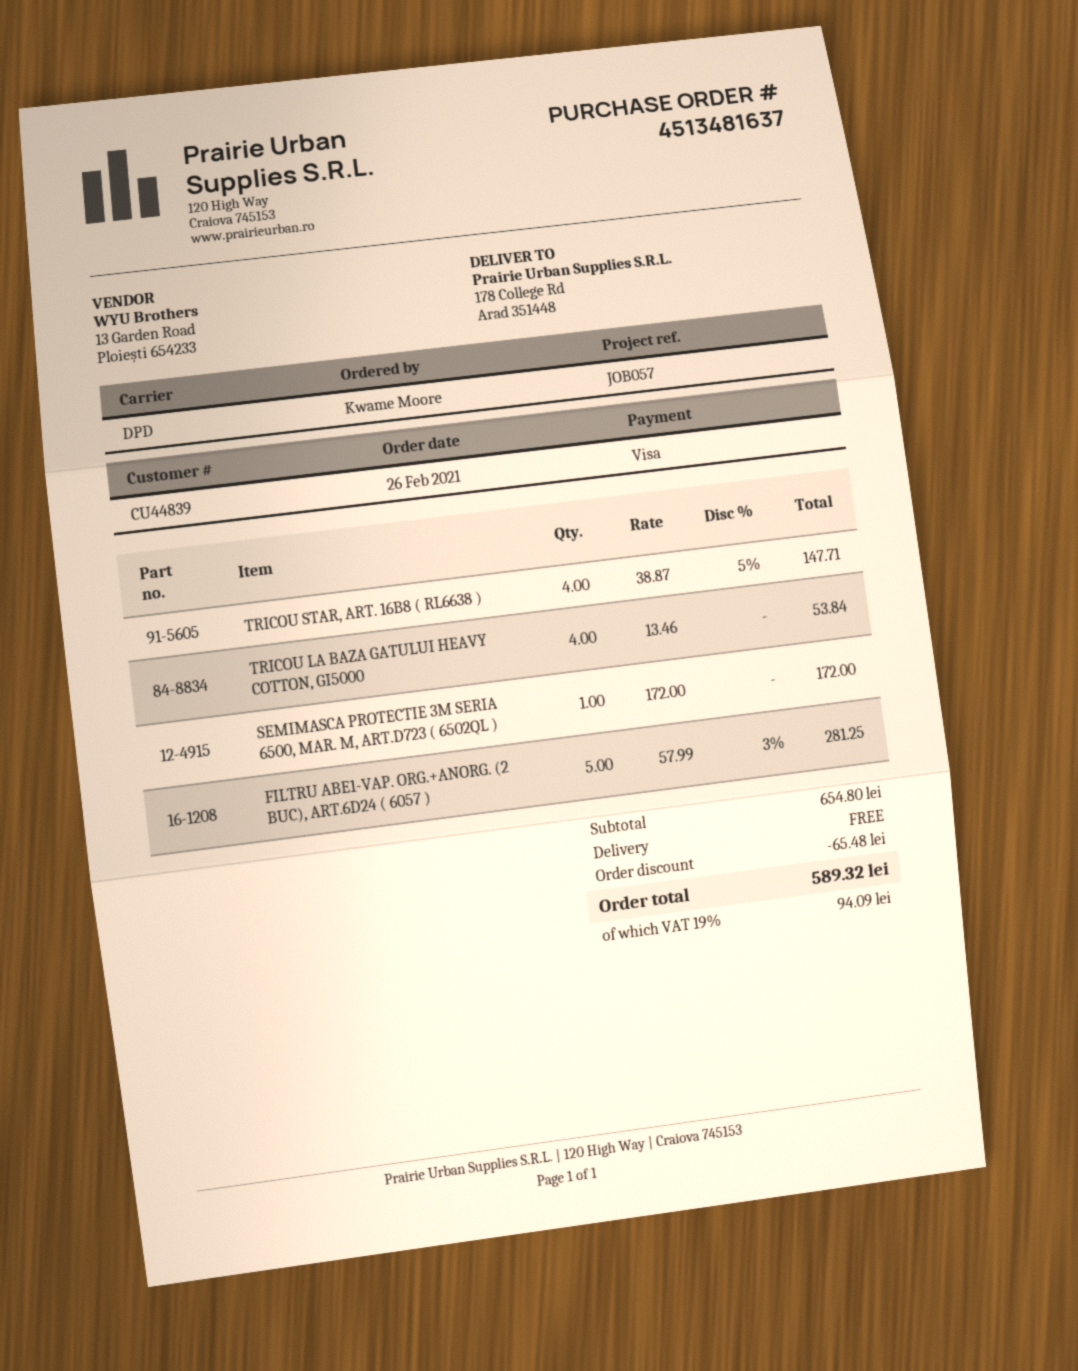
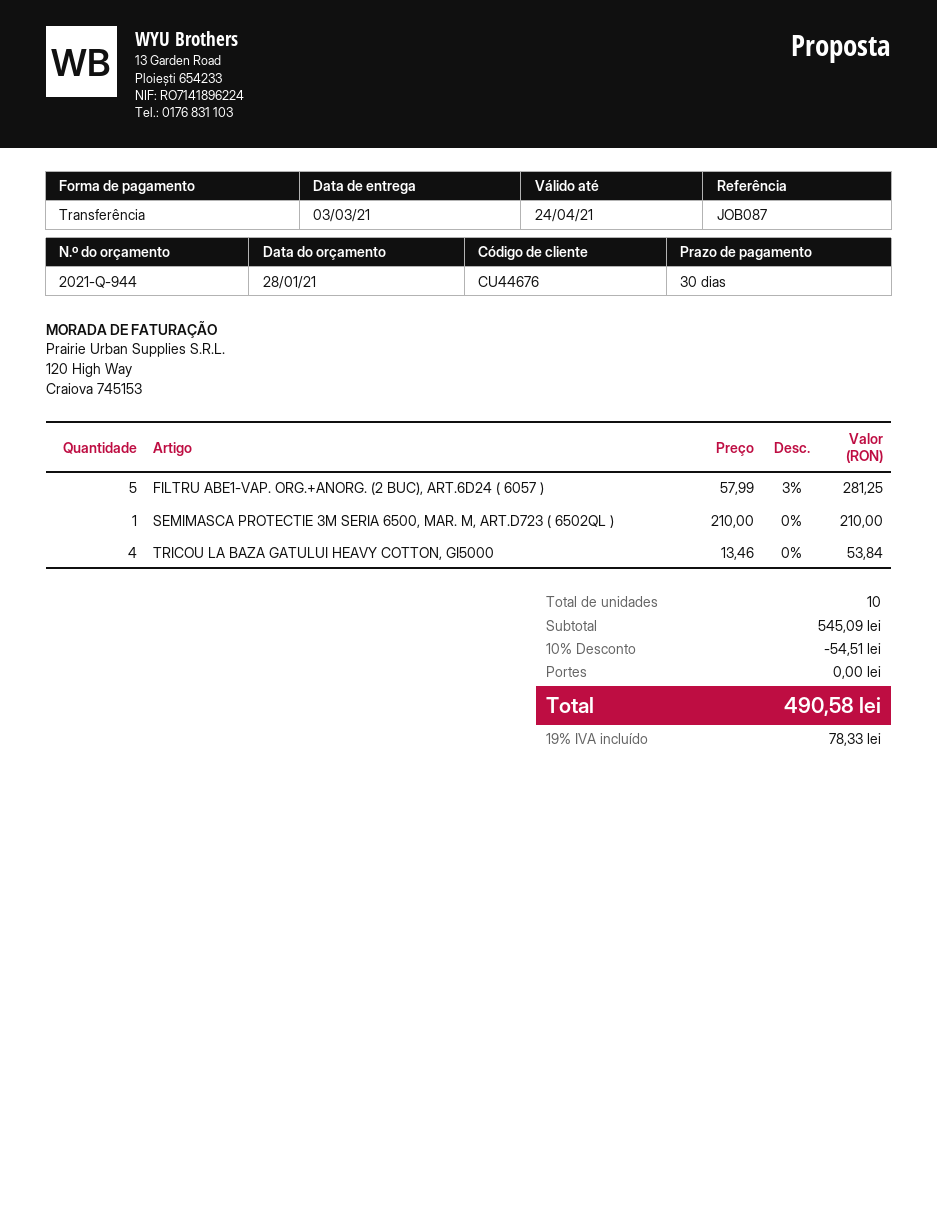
customer number: CU44839 -> CU44676
reference: JOB057 -> JOB087
payment method: Visa -> bank transfer
TRICOU STAR, ART. 16B8 ( RL6638 ): 4 x 38.87 - 5% = 147.71 -> none
SEMIMASCA PROTECTIE 3M SERIA 6500, MAR. M, ART.D723 ( 6502QL ): 1 x 172.00 = 172.00 -> 1 x 210.00 = 210.00
subtotal: 654.80 -> 545.09
discount: 65.48 -> 54.51
tax: 19% = 94.09 -> 19% = 78.33
total: 589.32 -> 490.58

